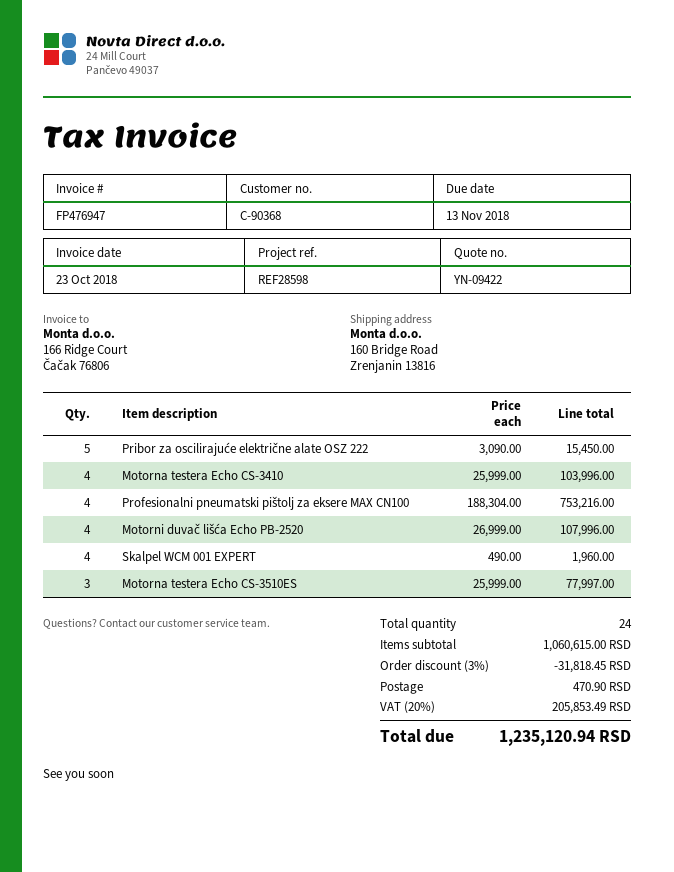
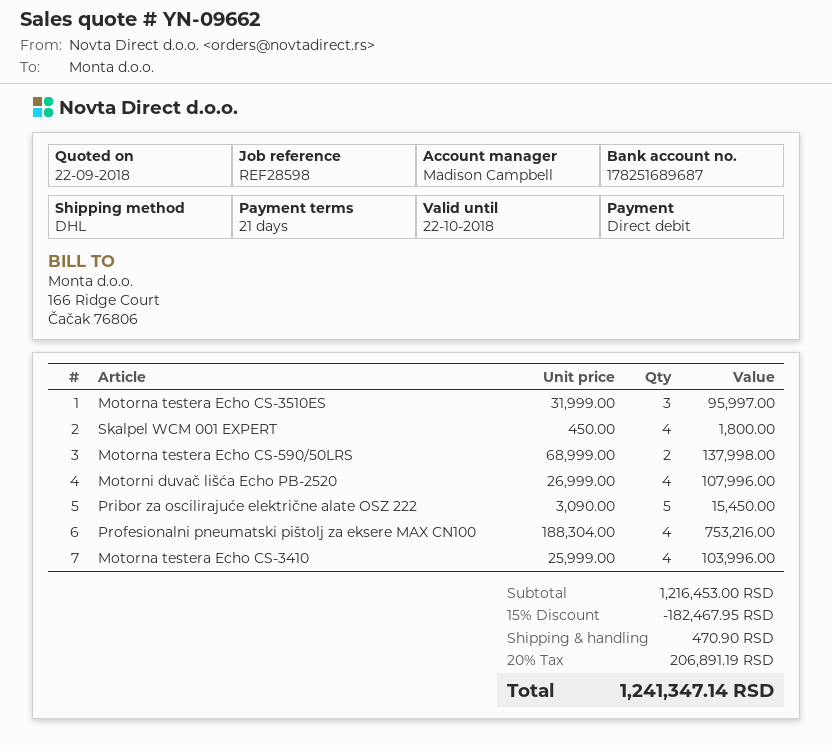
quote number: YN-09422 -> YN-09662
Skalpel WCM 001 EXPERT: 4 x 490.00 = 1960.00 -> 4 x 450.00 = 1800.00
Motorna testera Echo CS-3510ES: 3 x 25999.00 = 77997.00 -> 3 x 31999.00 = 95997.00
Motorna testera Echo CS-590/50LRS: none -> 2 x 68999.00 = 137998.00
subtotal: 1060615.00 -> 1216453.00
discount: 3% = 31818.45 -> 15% = 182467.95
tax: 20% = 205853.49 -> 20% = 206891.19
total: 1235120.94 -> 1241347.14

